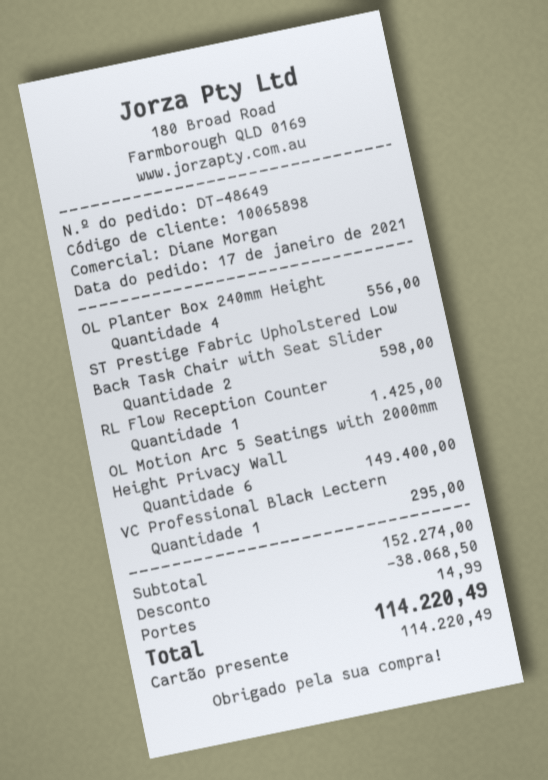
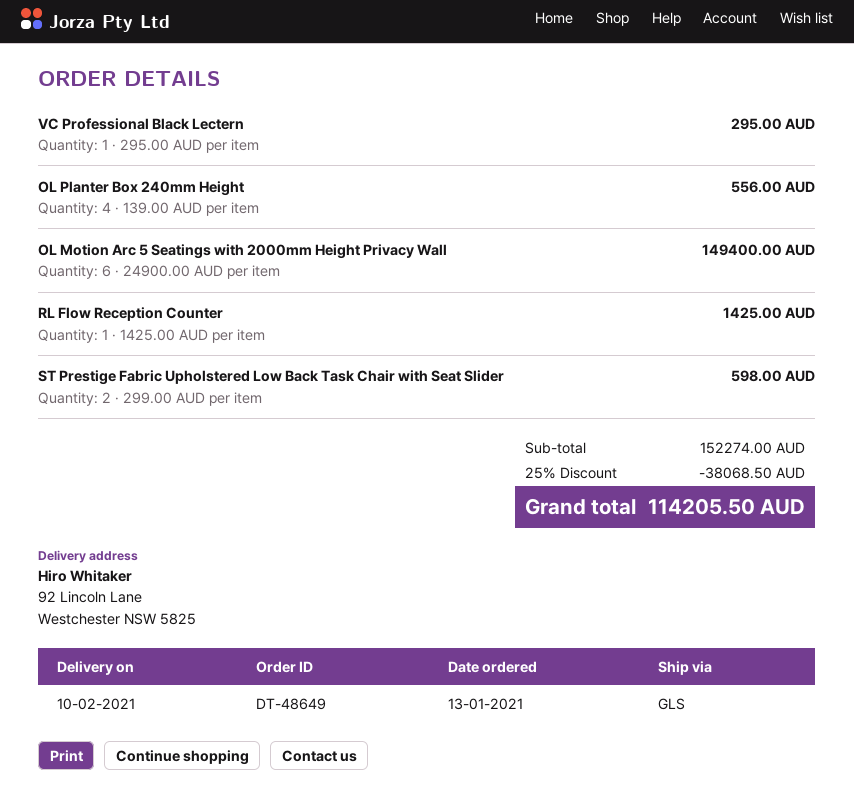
order date: 2021-01-17 -> 2021-01-13
shipping: 14.99 -> none
total: 114220.49 -> 114205.50

